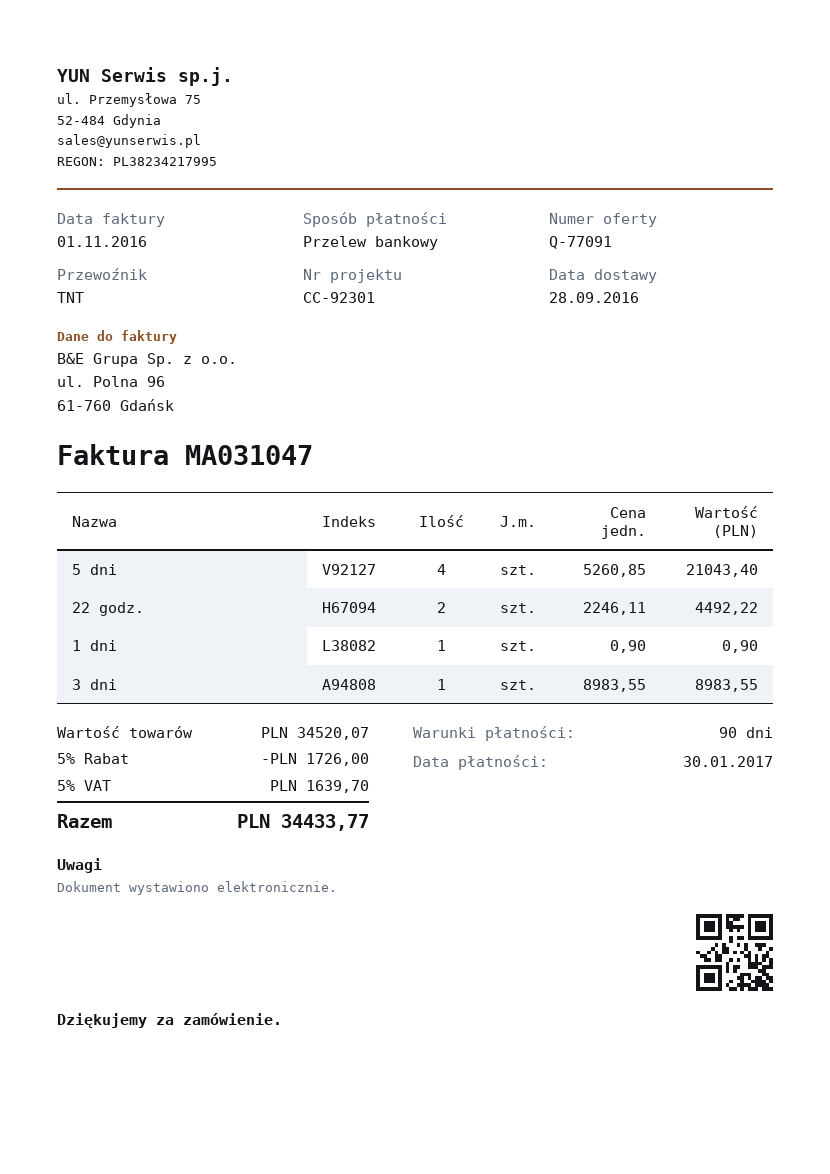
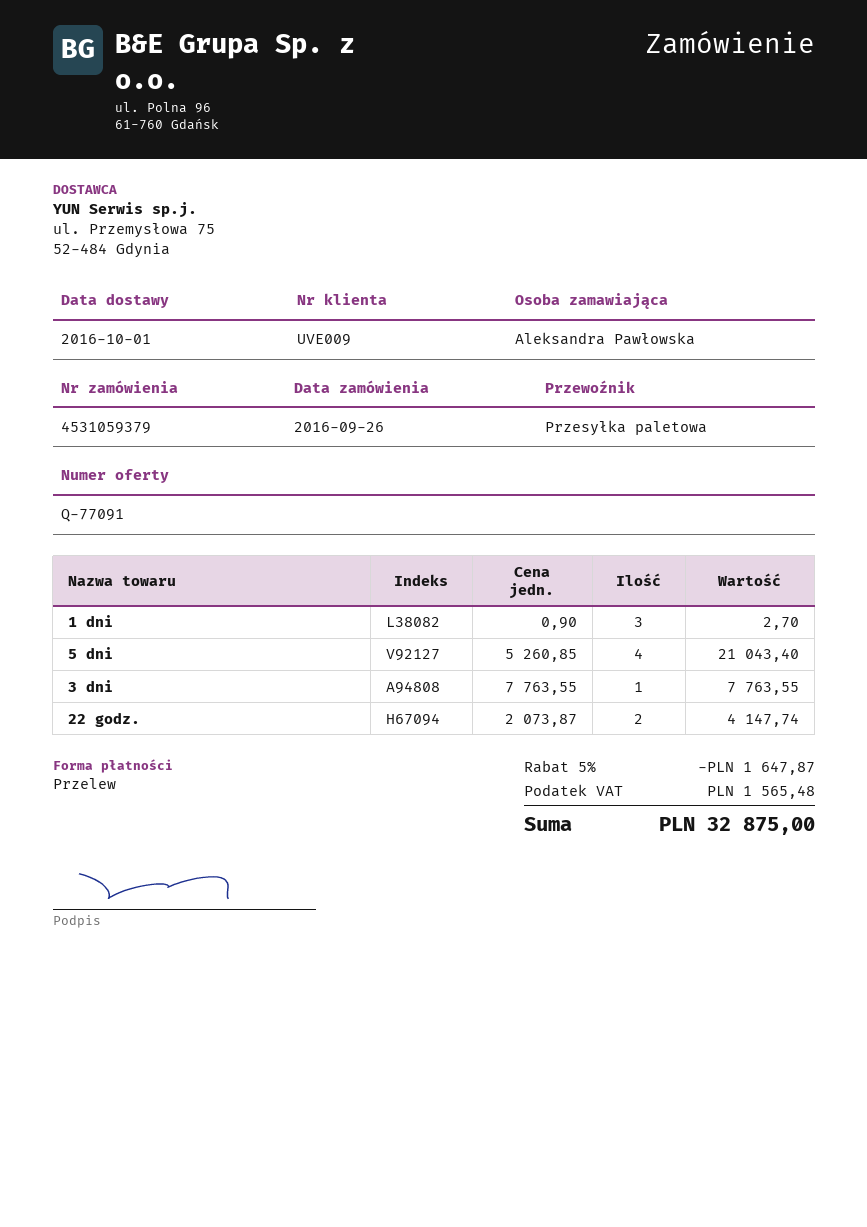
delivery date: 2016-09-28 -> 2016-10-01
shipping method: TNT -> pallet freight
22 godz.: 2 x 2246.11 = 4492.22 -> 2 x 2073.87 = 4147.74
1 dni: 1 x 0.90 = 0.90 -> 3 x 0.90 = 2.70
3 dni: 1 x 8983.55 = 8983.55 -> 1 x 7763.55 = 7763.55
discount: 5% = 1726.00 -> 5% = 1647.87
tax: 1639.70 -> 1565.48
total: 34433.77 -> 32875.00

